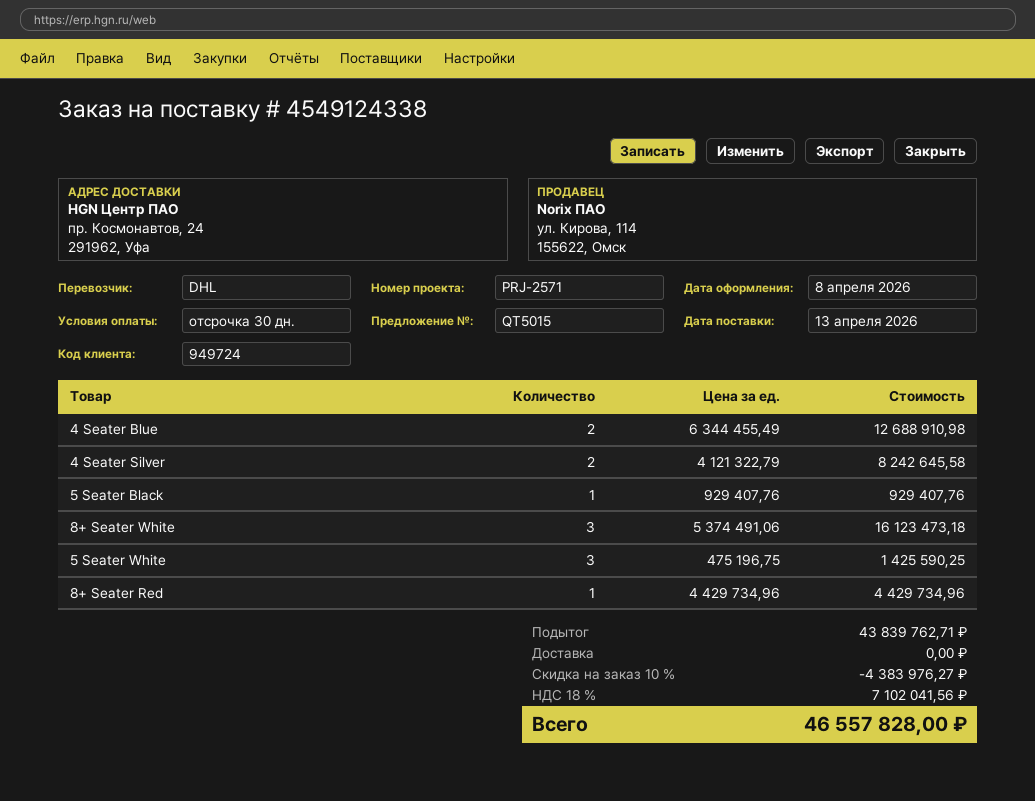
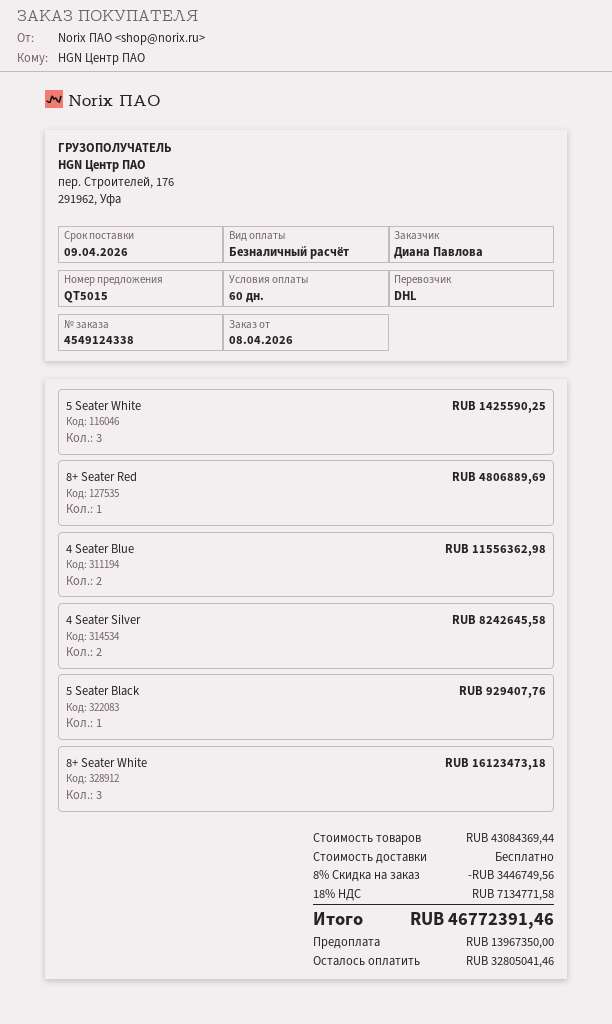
delivery date: 2026-04-13 -> 2026-04-09
payment terms: 30 days -> 60 days
ship to: пр. Космонавтов, 24, 291962, Уфа -> пер. Строителей, 176, 291962, Уфа
4 Seater Blue: 2 for 12688910.98 -> 2 for 11556362.98
8+ Seater Red: 1 for 4429734.96 -> 1 for 4806889.69
subtotal: 43839762.71 -> 43084369.44
discount: 10% = 4383976.27 -> 8% = 3446749.56
tax: 18% = 7102041.56 -> 18% = 7134771.58
total: 46557828.00 -> 46772391.46

